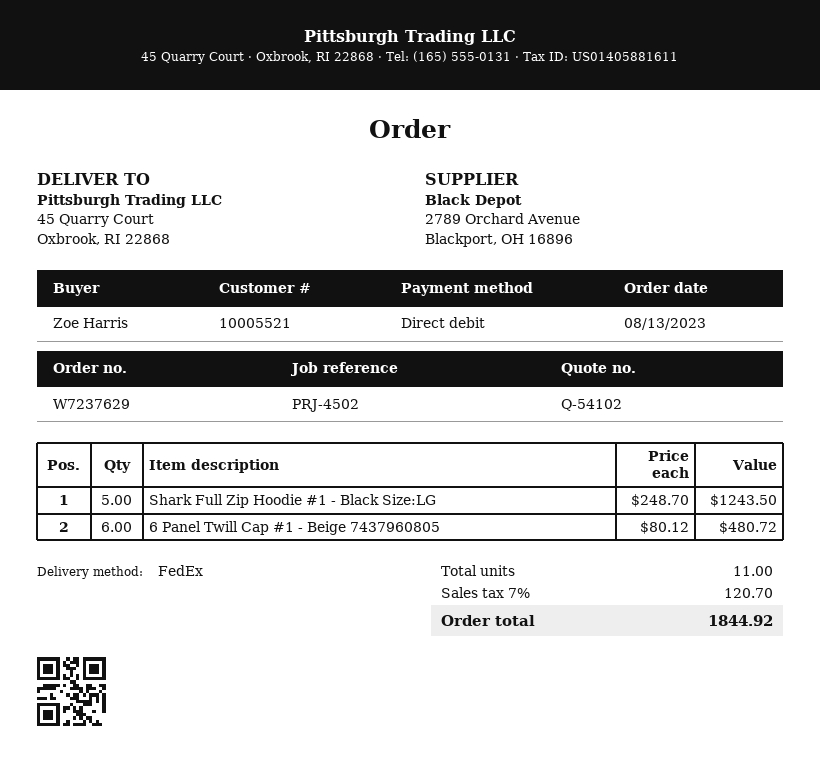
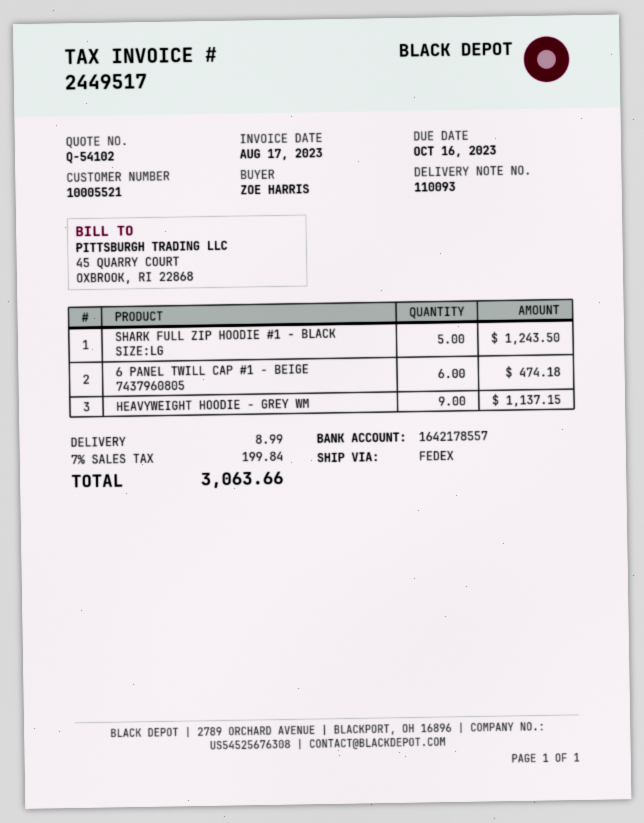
6 Panel Twill Cap #1 - Beige 7437960805: 6 for 480.72 -> 6 for 474.18
HEAVYWEIGHT HOODIE - GREY WM: none -> 9 for 1137.15
shipping: none -> 8.99
tax: 7% = 120.70 -> 7% = 199.84
total: 1844.92 -> 3063.66

